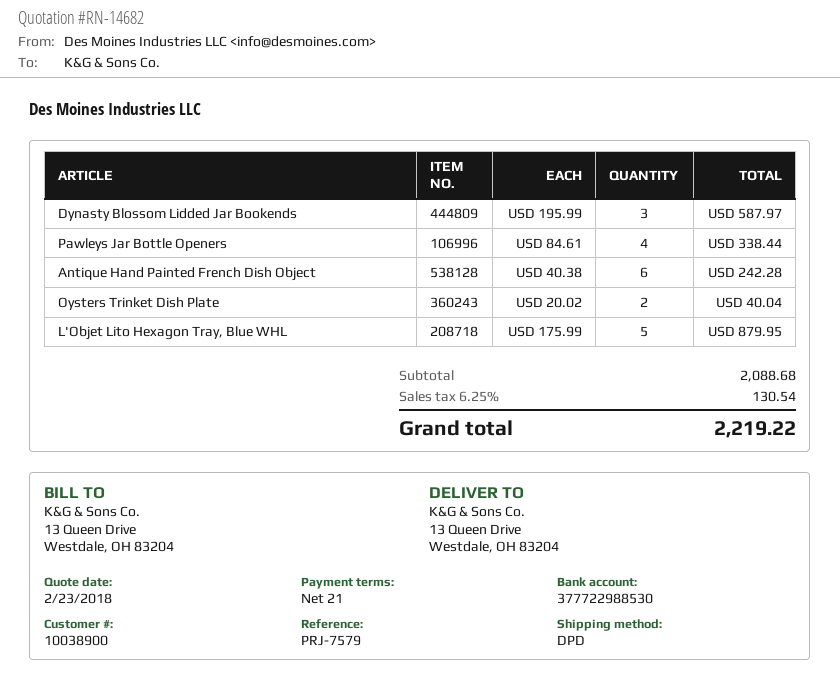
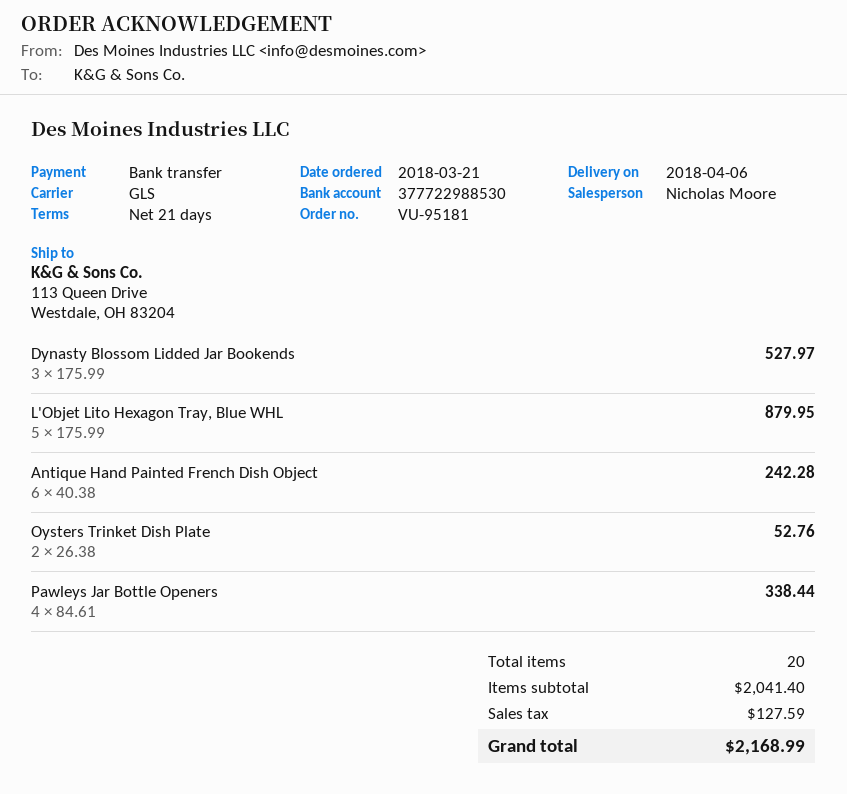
shipping method: DPD -> GLS
ship to: 13 Queen Drive, Westdale, OH 83204 -> 113 Queen Drive, Westdale, OH 83204
Dynasty Blossom Lidded Jar Bookends: 3 x 195.99 = 587.97 -> 3 x 175.99 = 527.97
Oysters Trinket Dish Plate: 2 x 20.02 = 40.04 -> 2 x 26.38 = 52.76
subtotal: 2088.68 -> 2041.40
tax: 130.54 -> 127.59
total: 2219.22 -> 2168.99

